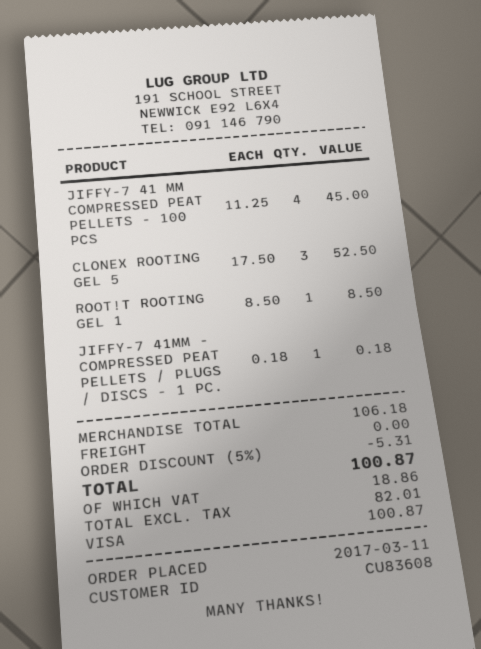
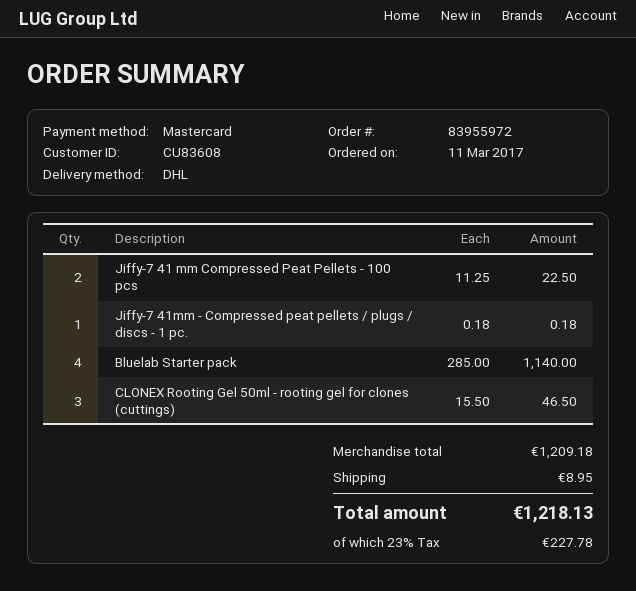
payment method: Visa -> Mastercard
JIFFY-7 41 MM COMPRESSED PEAT PELLETS - 100 PCS: 4 x 11.25 = 45.00 -> 2 x 11.25 = 22.50
CLONEX ROOTING GEL 5: 3 x 17.50 = 52.50 -> 3 x 15.50 = 46.50
ROOT!T ROOTING GEL 1: 1 x 8.50 = 8.50 -> none
Bluelab Starter pack: none -> 4 x 285.00 = 1140.00
subtotal: 106.18 -> 1209.18
discount: 5% = 5.31 -> none
shipping: 0.00 -> 8.95
tax: 18.86 -> 227.78
total: 100.87 -> 1218.13

